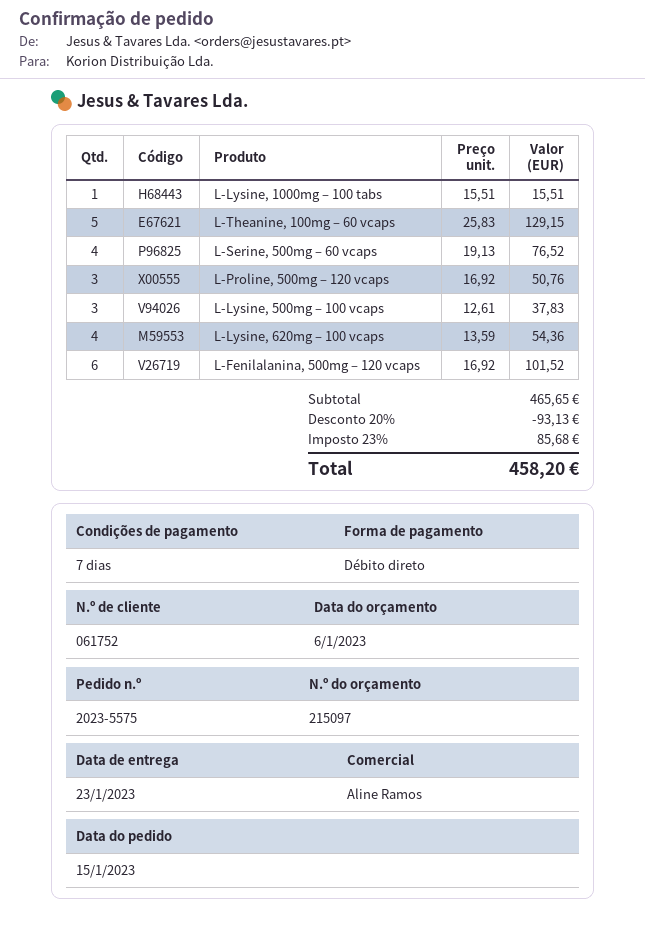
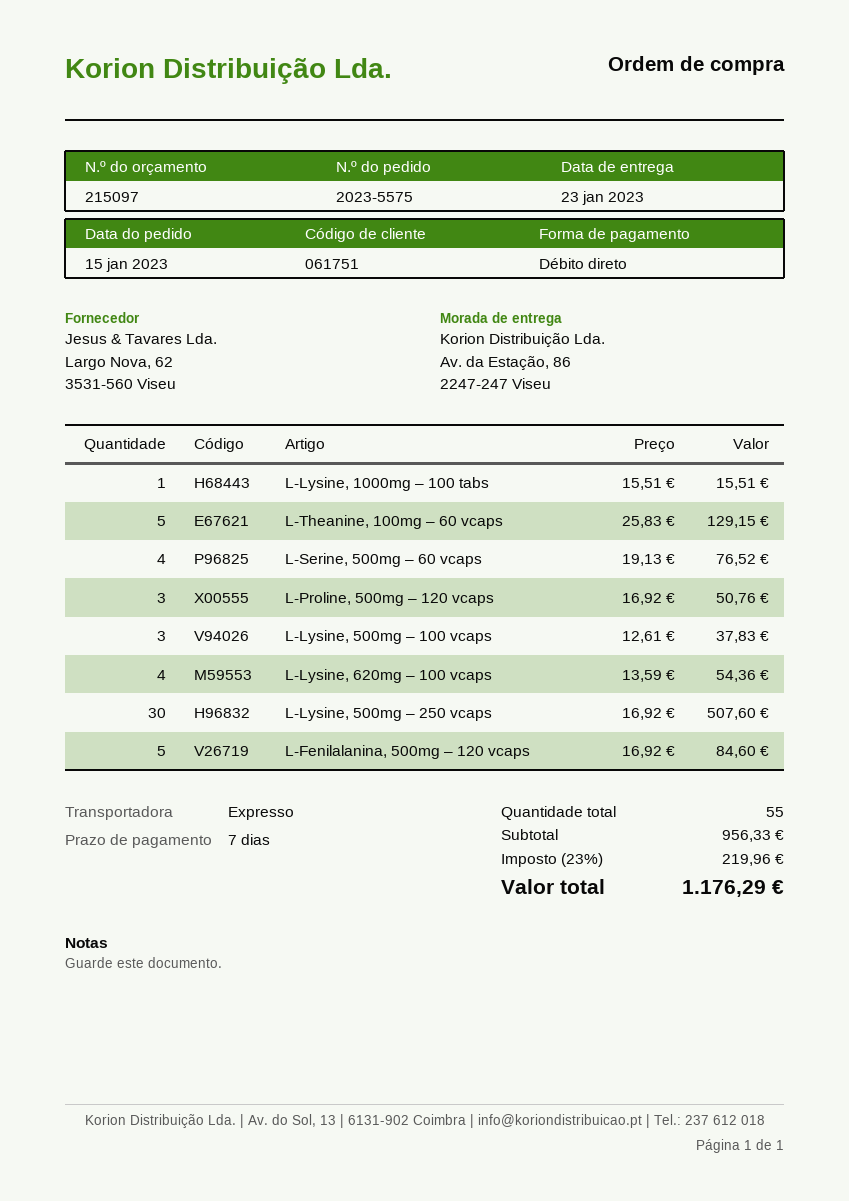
customer number: 061752 -> 061751
L-Fenilalanina, 500mg – 120 vcaps: 6 x 16.92 = 101.52 -> 5 x 16.92 = 84.60
L-Lysine, 500mg – 250 vcaps: none -> 30 x 16.92 = 507.60
subtotal: 465.65 -> 956.33
discount: 20% = 93.13 -> none
tax: 23% = 85.68 -> 23% = 219.96
total: 458.20 -> 1176.29

